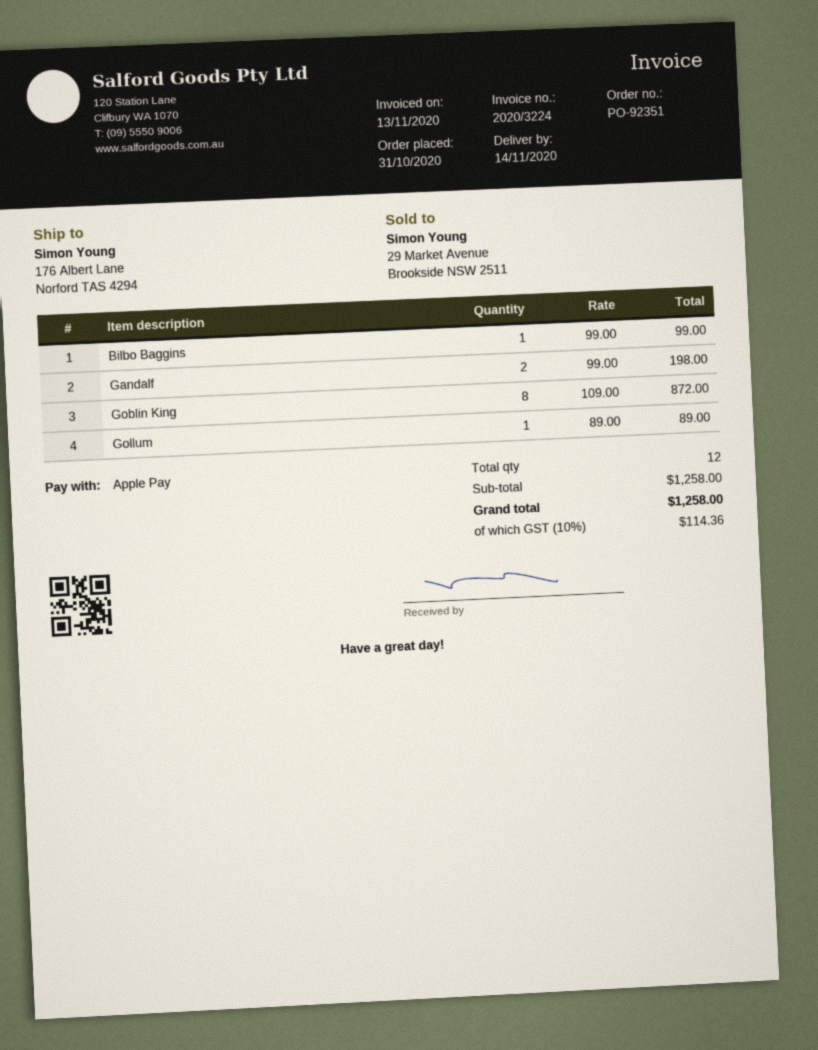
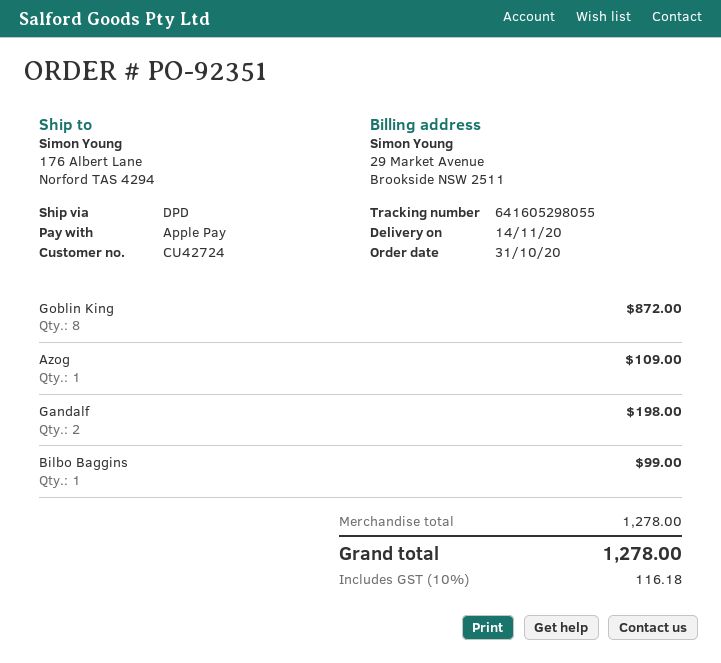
Gollum: 1 for 89.00 -> none
Azog: none -> 1 for 109.00
subtotal: 1258.00 -> 1278.00
tax: 10% = 114.36 -> 10% = 116.18
total: 1258.00 -> 1278.00

